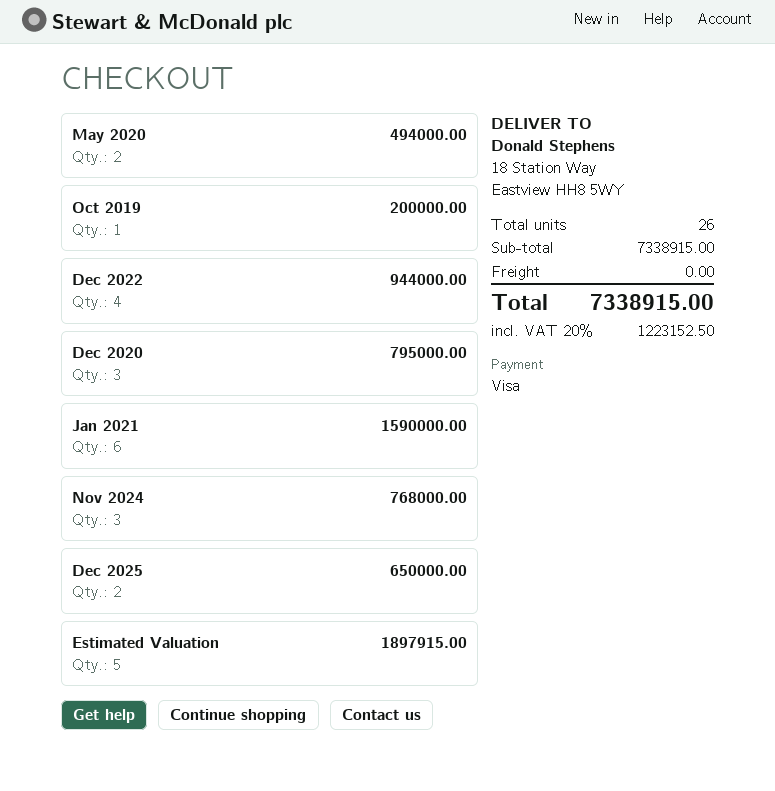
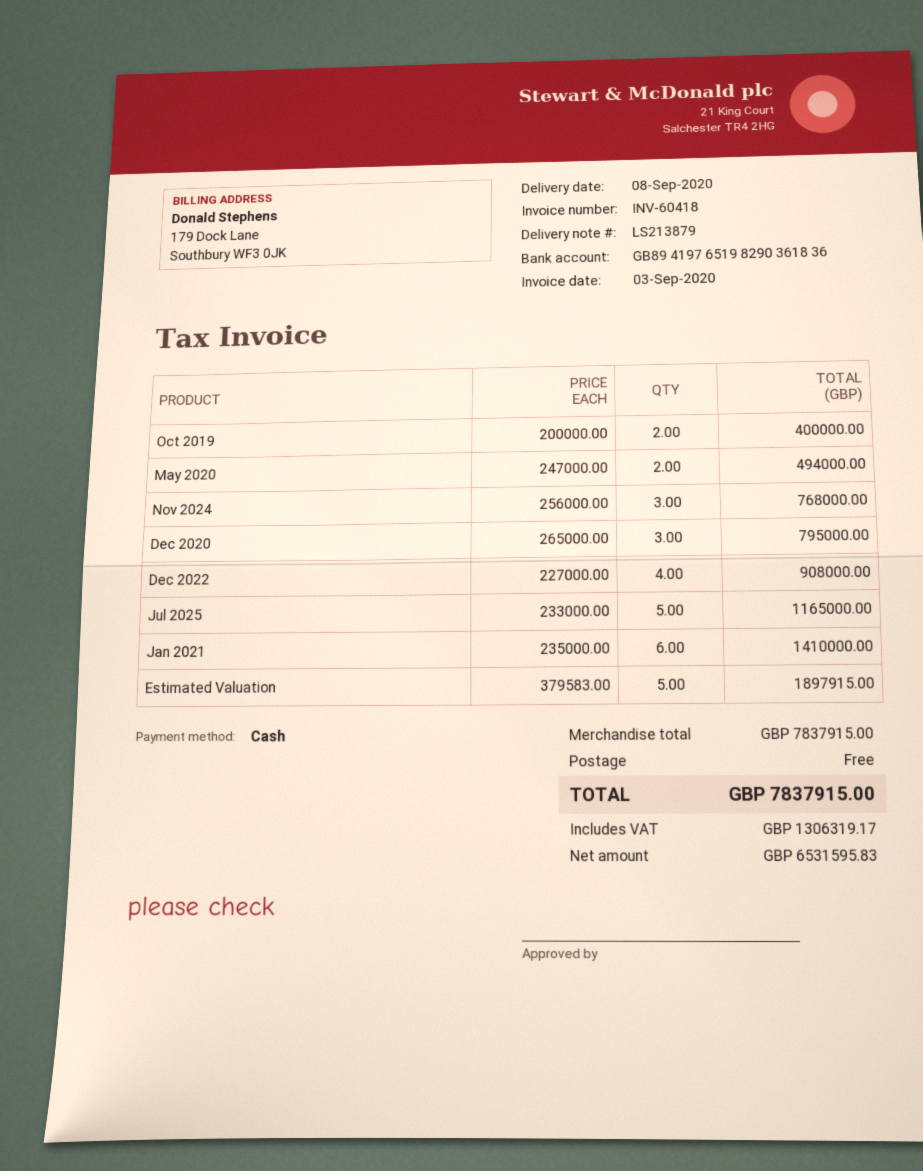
payment method: Visa -> cash
Oct 2019: 1 for 200000.00 -> 2 for 400000.00
Dec 2022: 4 for 944000.00 -> 4 for 908000.00
Jan 2021: 6 for 1590000.00 -> 6 for 1410000.00
Dec 2025: 2 for 650000.00 -> none
Jul 2025: none -> 5 for 1165000.00
subtotal: 7338915.00 -> 7837915.00
tax: 1223152.50 -> 1306319.17
total: 7338915.00 -> 7837915.00

